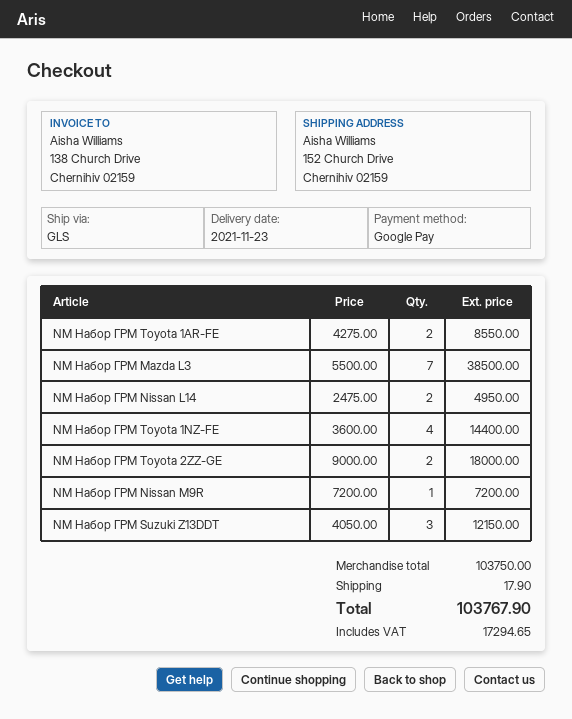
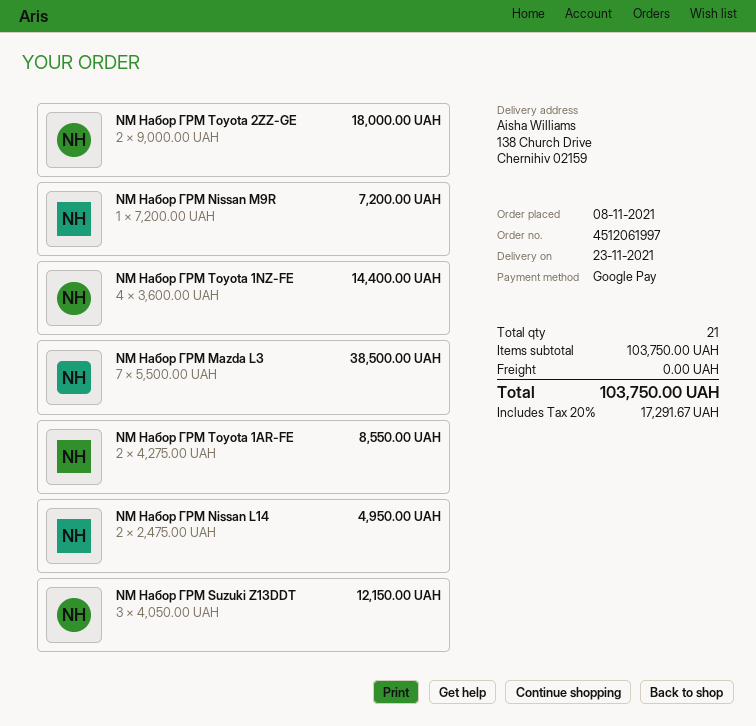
ship to: 152 Church Drive, Chernihiv 02159 -> 138 Church Drive, Chernihiv 02159
shipping: 17.90 -> 0.00
tax: 17294.65 -> 17291.67
total: 103767.90 -> 103750.00

